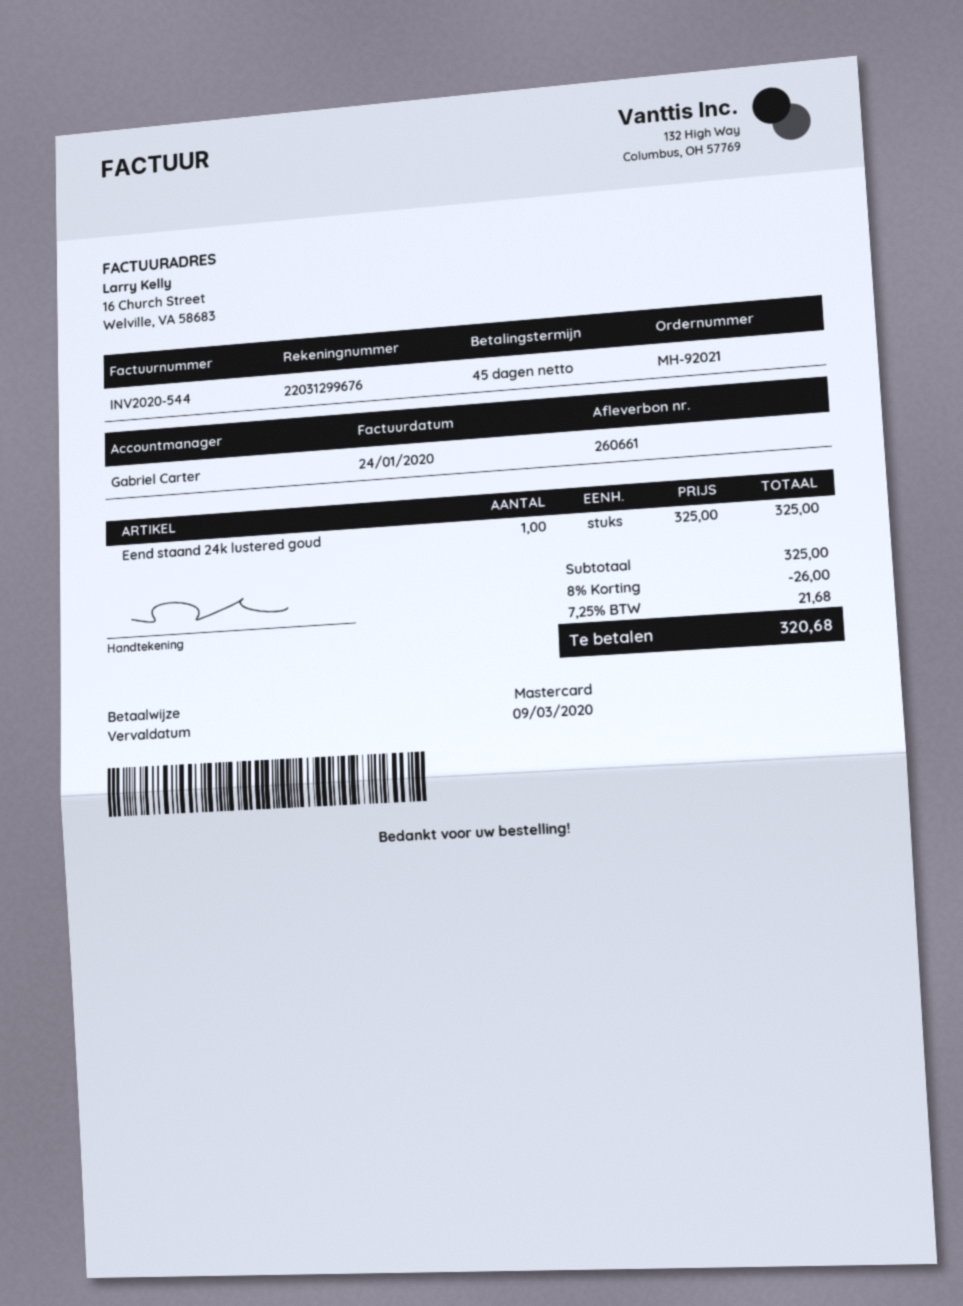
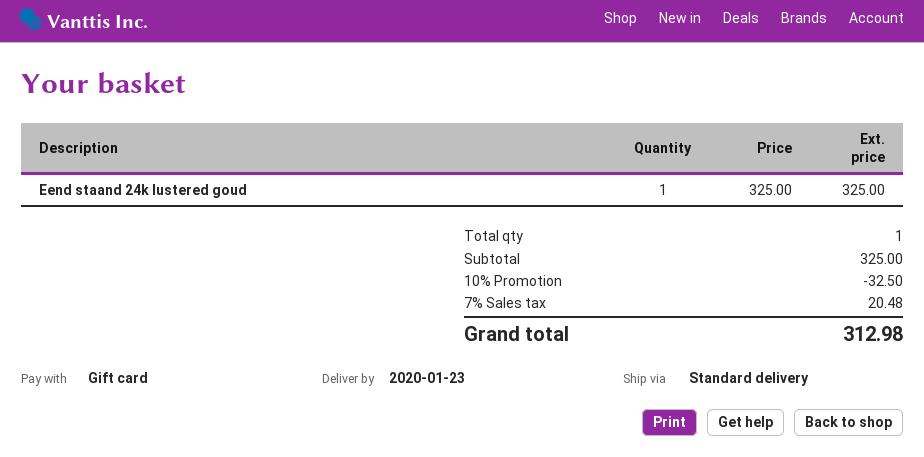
payment method: Mastercard -> gift card
discount: 8% = 26.00 -> 10% = 32.50
tax: 7.25% = 21.68 -> 7% = 20.48
total: 320.68 -> 312.98

